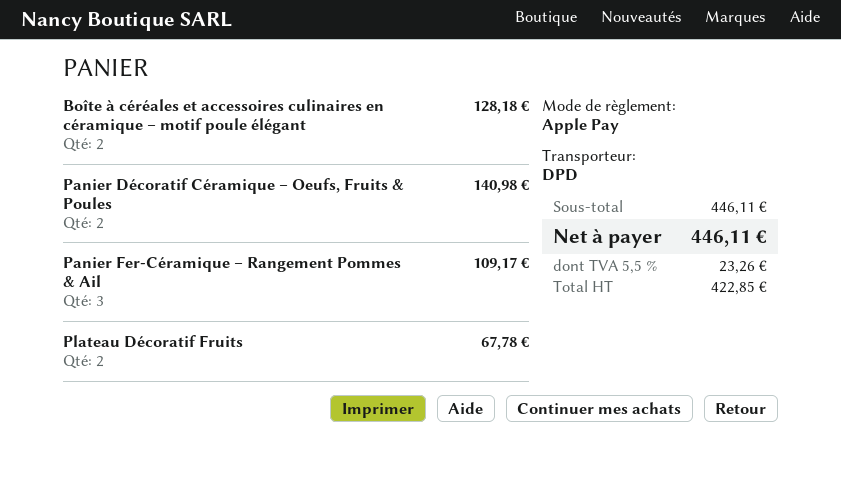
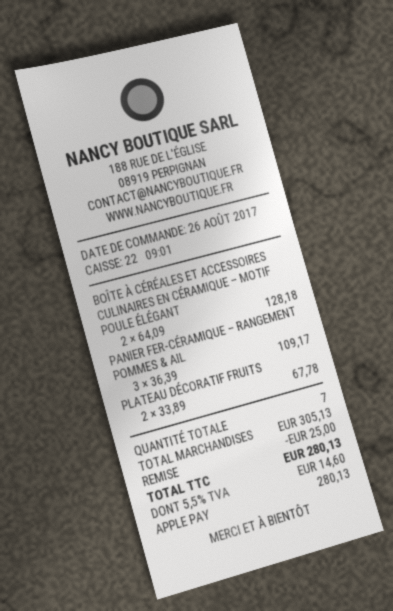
Panier Décoratif Céramique – Oeufs, Fruits & Poules: 2 for 140.98 -> none
subtotal: 446.11 -> 305.13
discount: none -> 25.00
tax: 5.5% = 23.26 -> 5.5% = 14.60
total: 446.11 -> 280.13

